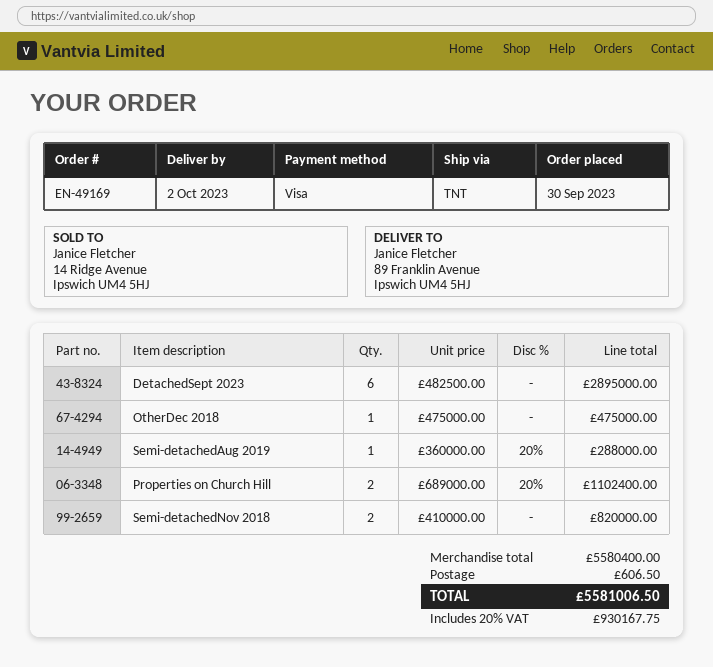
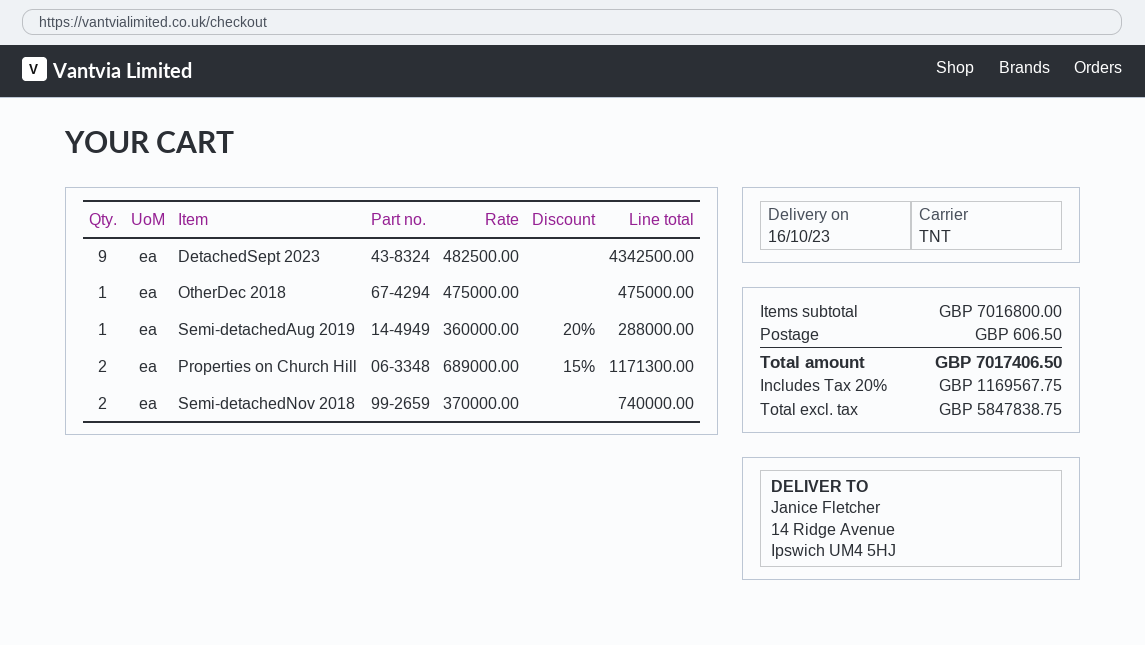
delivery date: 2023-10-02 -> 2023-10-16
ship to: 89 Franklin Avenue, Ipswich UM4 5HJ -> 14 Ridge Avenue, Ipswich UM4 5HJ
DetachedSept 2023: 6 x 482500.00 = 2895000.00 -> 9 x 482500.00 = 4342500.00
Properties on Church Hill: 2 x 689000.00 - 20% = 1102400.00 -> 2 x 689000.00 - 15% = 1171300.00
Semi-detachedNov 2018: 2 x 410000.00 = 820000.00 -> 2 x 370000.00 = 740000.00
subtotal: 5580400.00 -> 7016800.00
tax: 20% = 930167.75 -> 20% = 1169567.75
total: 5581006.50 -> 7017406.50

